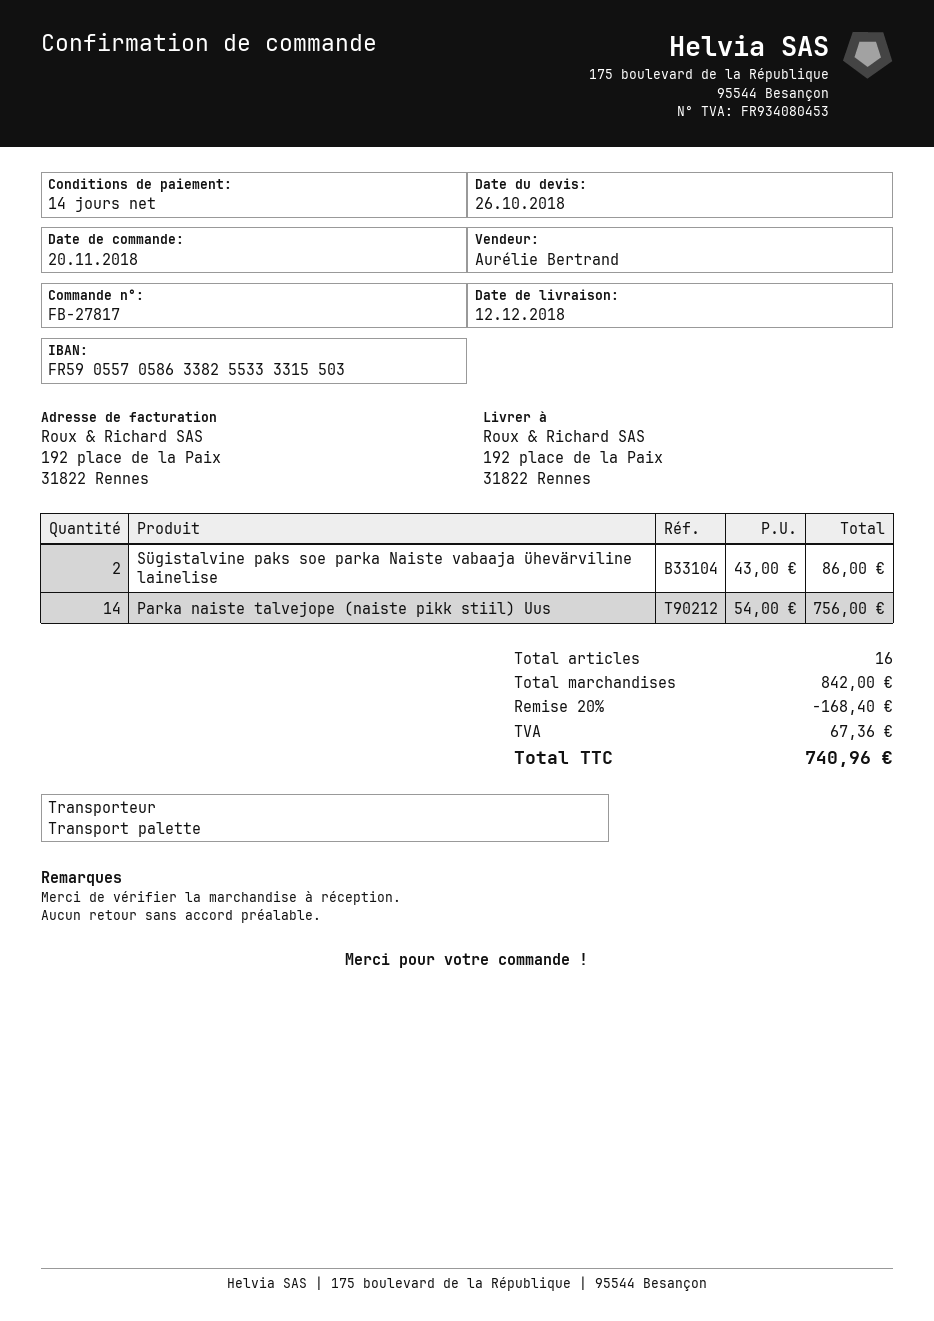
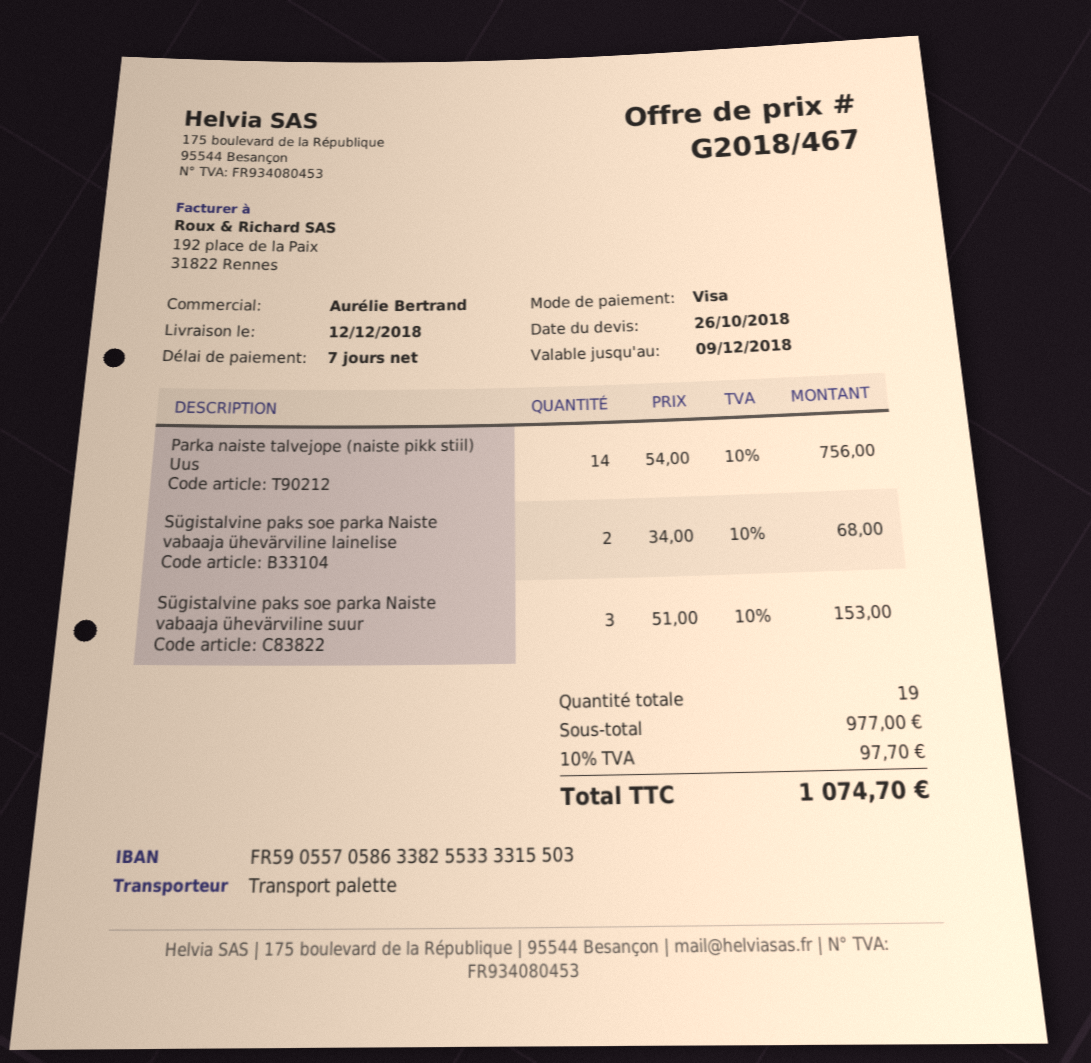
payment terms: 14 days -> 7 days
Sügistalvine paks soe parka Naiste vabaaja ühevärviline lainelise: 2 x 43.00 = 86.00 -> 2 x 34.00 = 68.00
Sügistalvine paks soe parka Naiste vabaaja ühevärviline suur: none -> 3 x 51.00 = 153.00
total quantity: 16 -> 19
subtotal: 842.00 -> 977.00
discount: 20% = 168.40 -> none
tax: 67.36 -> 97.70
total: 740.96 -> 1074.70

